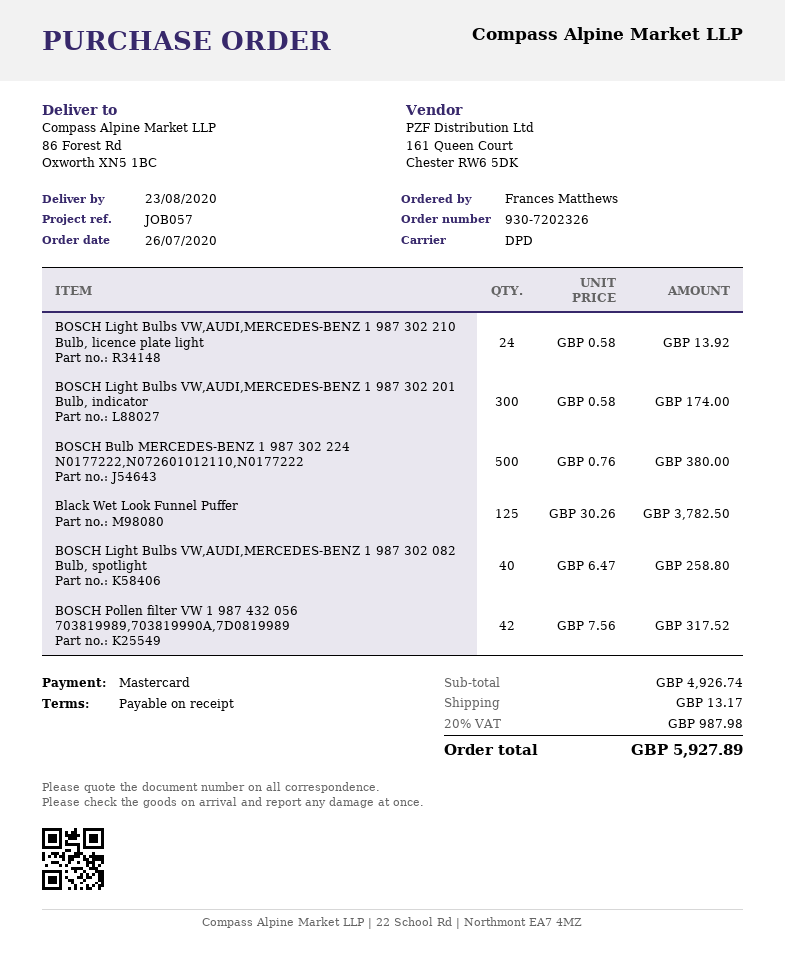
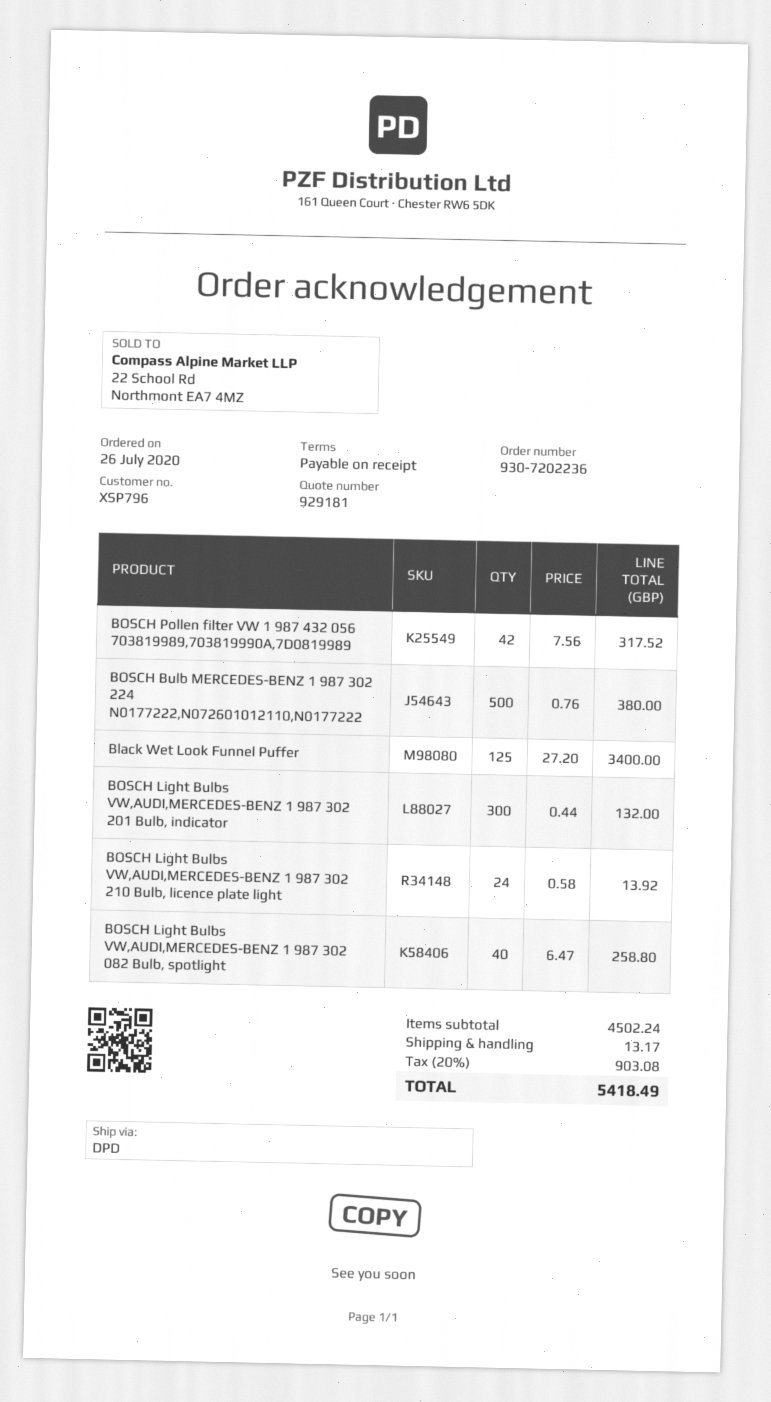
order number: 930-7202326 -> 930-7202236
BOSCH Light Bulbs VW,AUDI,MERCEDES-BENZ 1 987 302 201 Bulb, indicator: 300 x 0.58 = 174.00 -> 300 x 0.44 = 132.00
Black Wet Look Funnel Puffer: 125 x 30.26 = 3782.50 -> 125 x 27.20 = 3400.00
subtotal: 4926.74 -> 4502.24
tax: 20% = 987.98 -> 20% = 903.08
total: 5927.89 -> 5418.49

